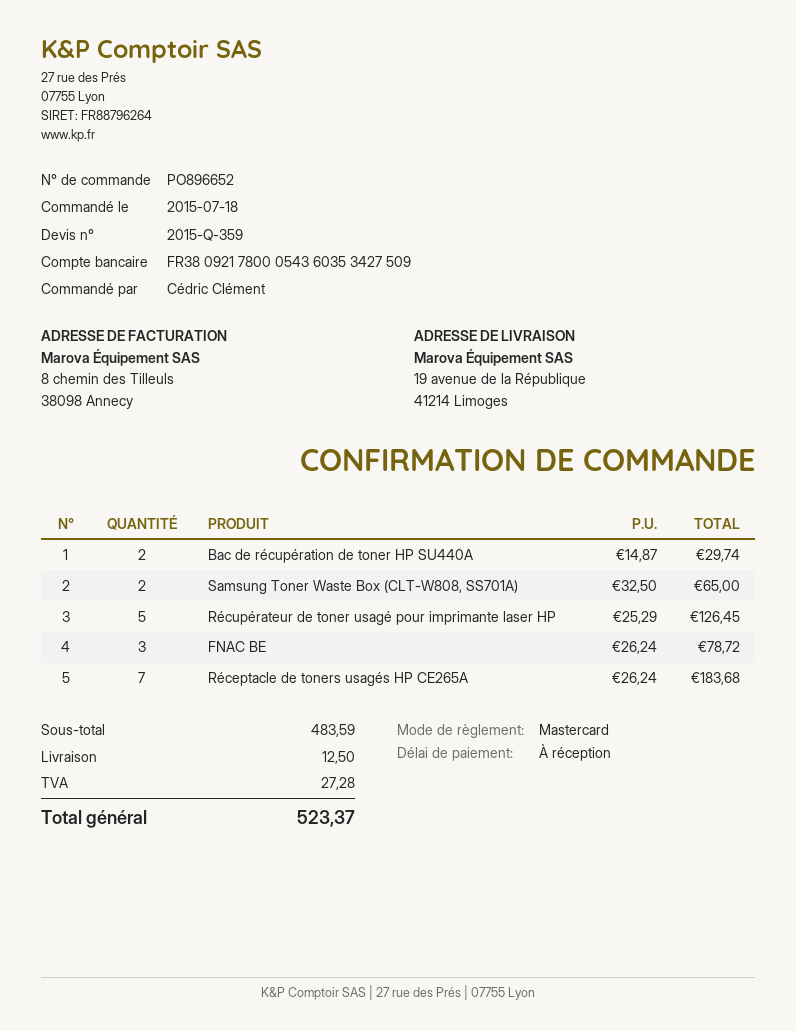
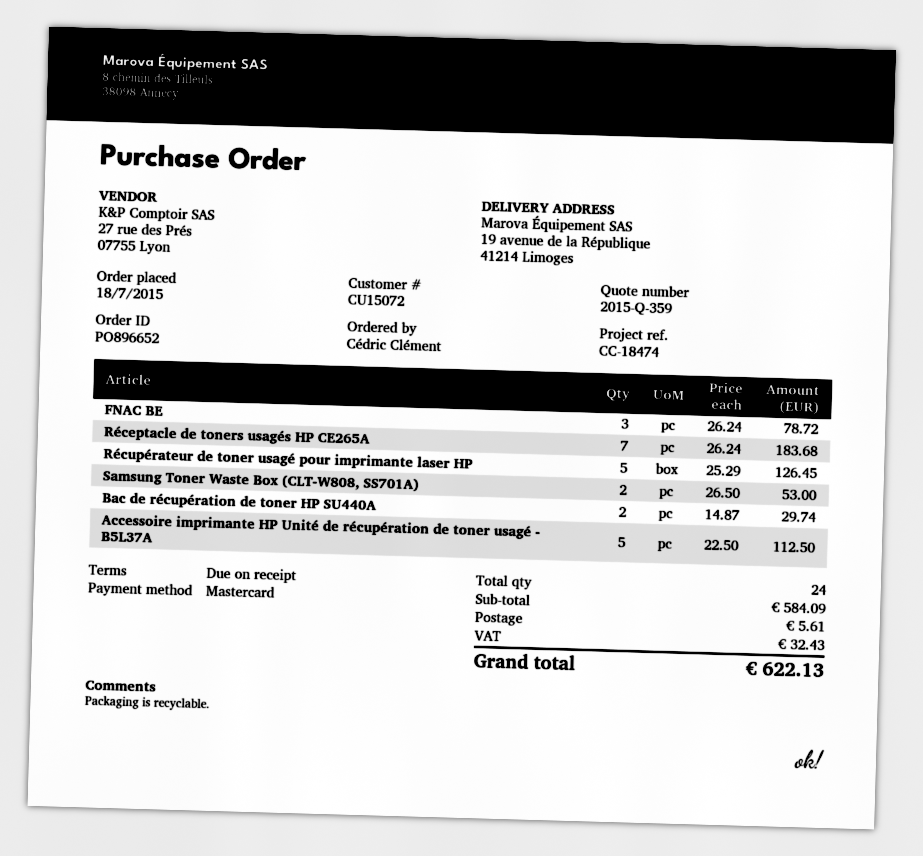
Samsung Toner Waste Box (CLT-W808, SS701A): 2 x 32.50 = 65.00 -> 2 x 26.50 = 53.00
Accessoire imprimante HP Unité de récupération de toner usagé - B5L37A: none -> 5 x 22.50 = 112.50
subtotal: 483.59 -> 584.09
shipping: 12.50 -> 5.61
tax: 27.28 -> 32.43
total: 523.37 -> 622.13

